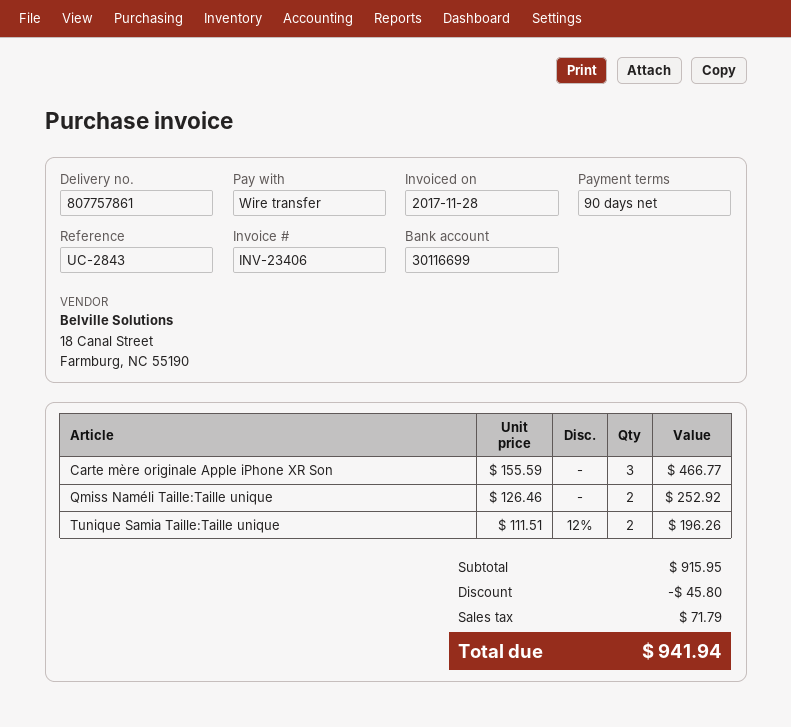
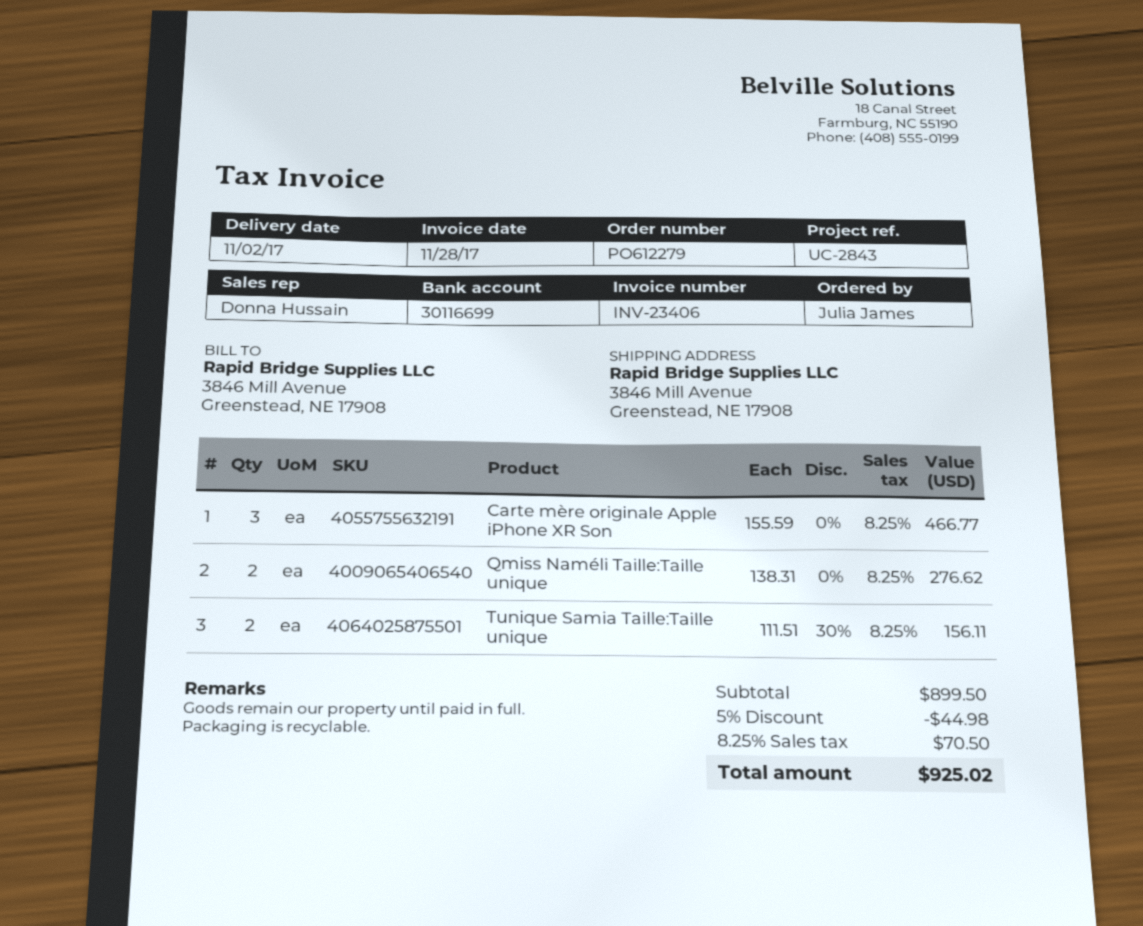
Qmiss Naméli Taille:Taille unique: 2 x 126.46 = 252.92 -> 2 x 138.31 = 276.62
Tunique Samia Taille:Taille unique: 2 x 111.51 - 12% = 196.26 -> 2 x 111.51 - 30% = 156.11
subtotal: 915.95 -> 899.50
discount: 45.80 -> 44.98
tax: 71.79 -> 70.50
total: 941.94 -> 925.02

